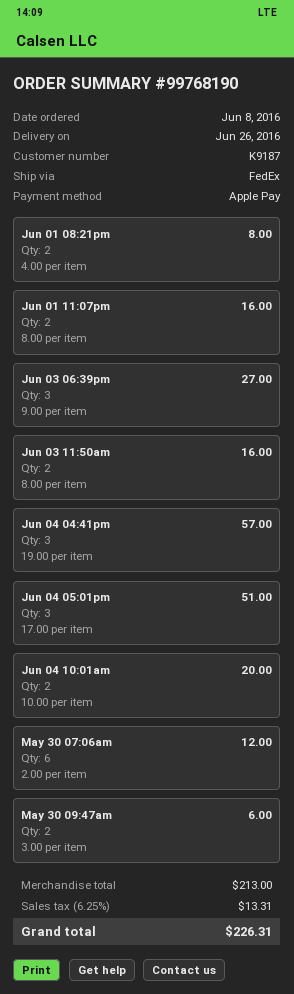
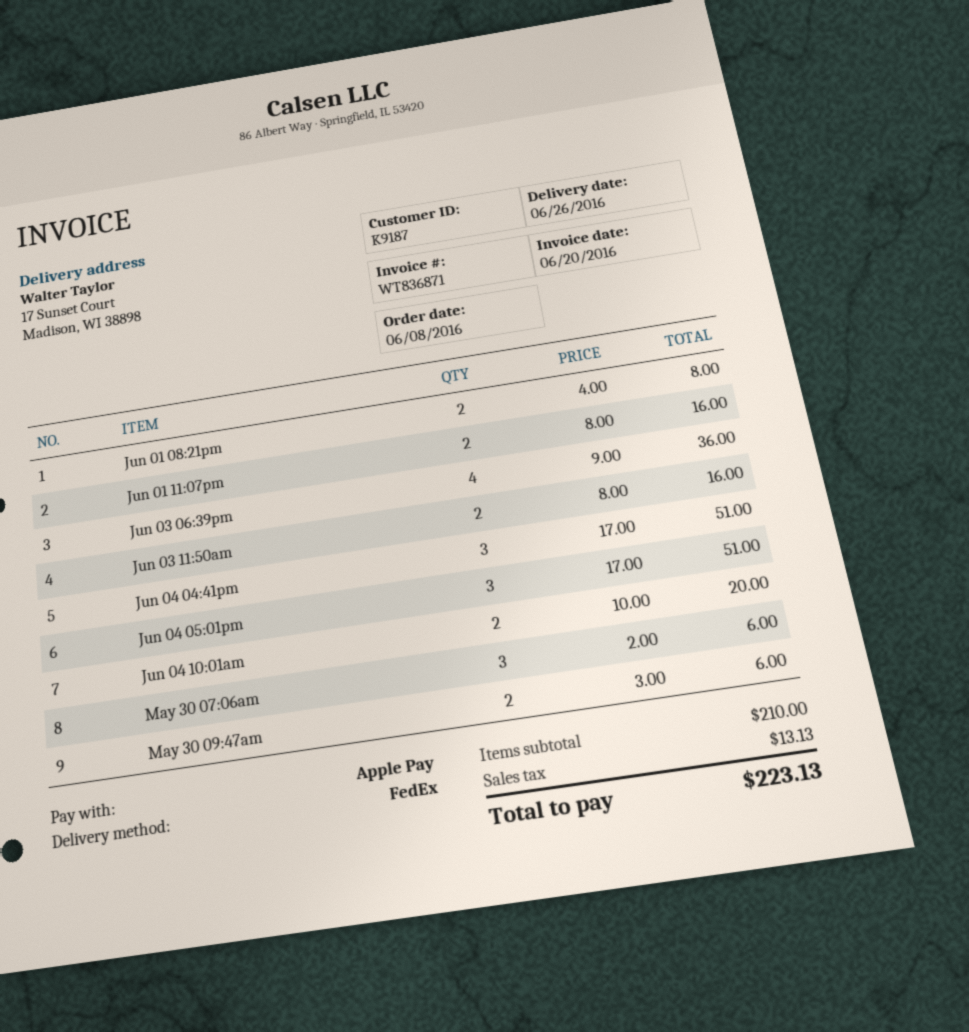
Jun 03 06:39pm: 3 x 9.00 = 27.00 -> 4 x 9.00 = 36.00
Jun 04 04:41pm: 3 x 19.00 = 57.00 -> 3 x 17.00 = 51.00
May 30 07:06am: 6 x 2.00 = 12.00 -> 3 x 2.00 = 6.00
subtotal: 213.00 -> 210.00
tax: 13.31 -> 13.13
total: 226.31 -> 223.13

